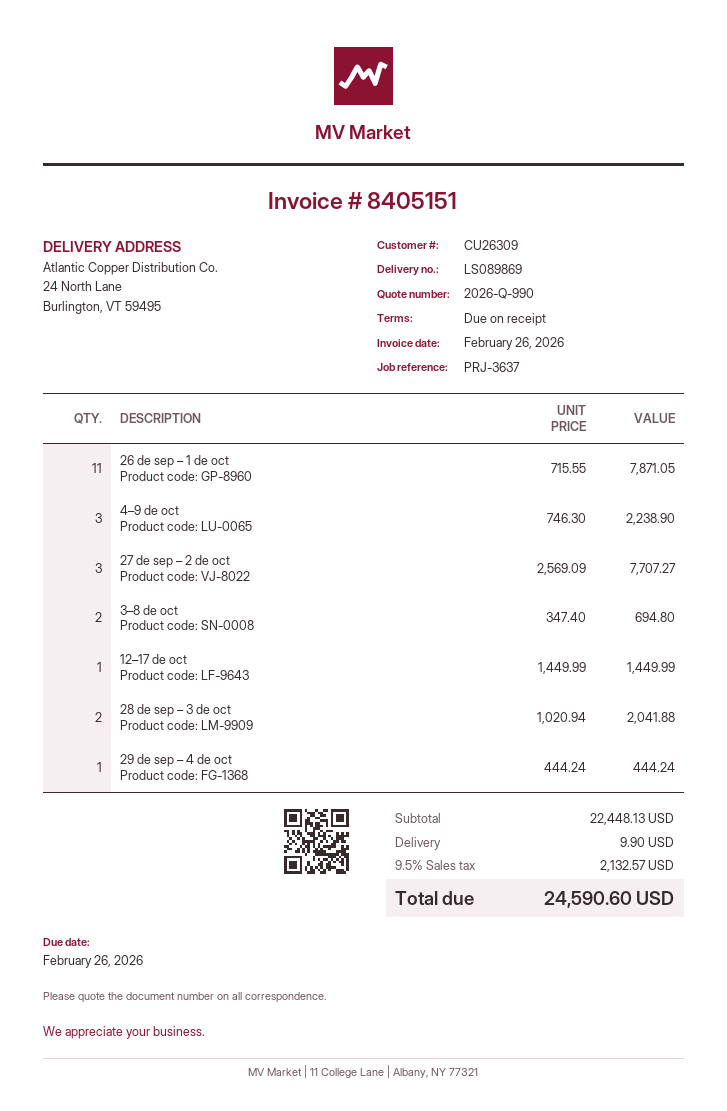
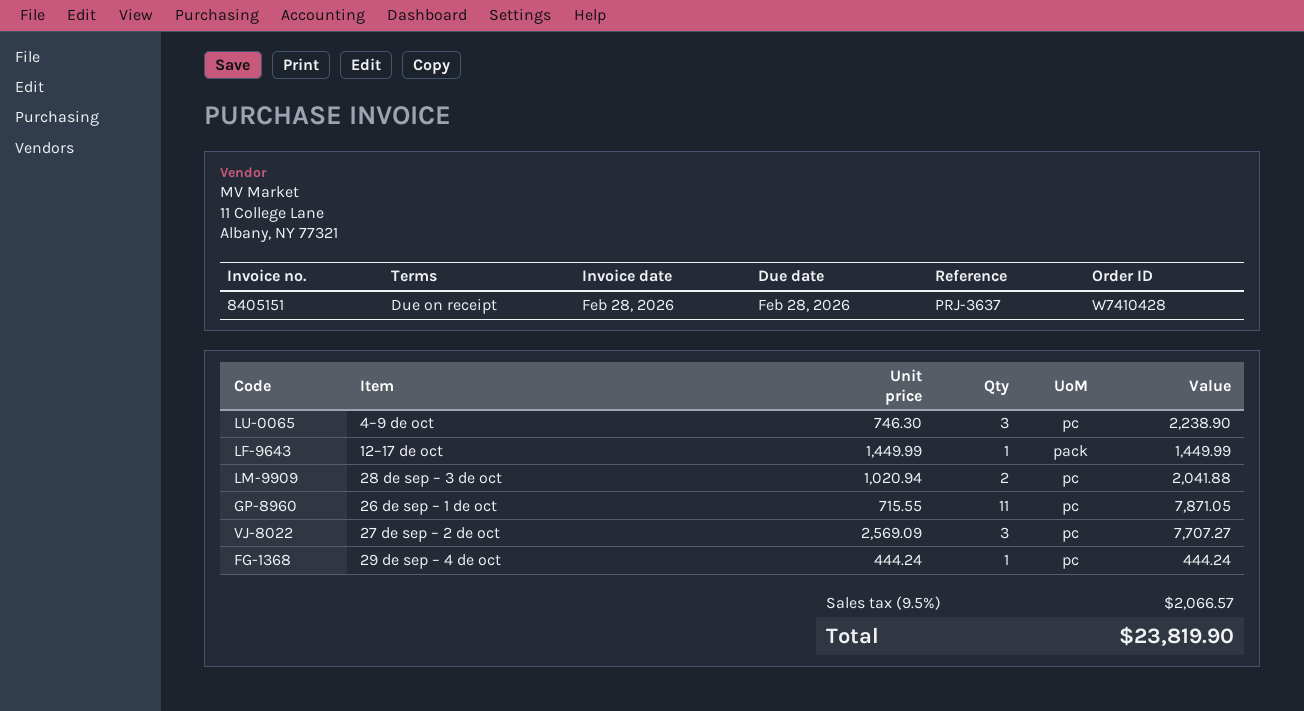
invoice date: 2026-02-26 -> 2026-02-28
due date: 2026-02-26 -> 2026-02-28
3–8 de oct: 2 x 347.40 = 694.80 -> none
shipping: 9.90 -> none
tax: 9.5% = 2132.57 -> 9.5% = 2066.57
total: 24590.60 -> 23819.90

